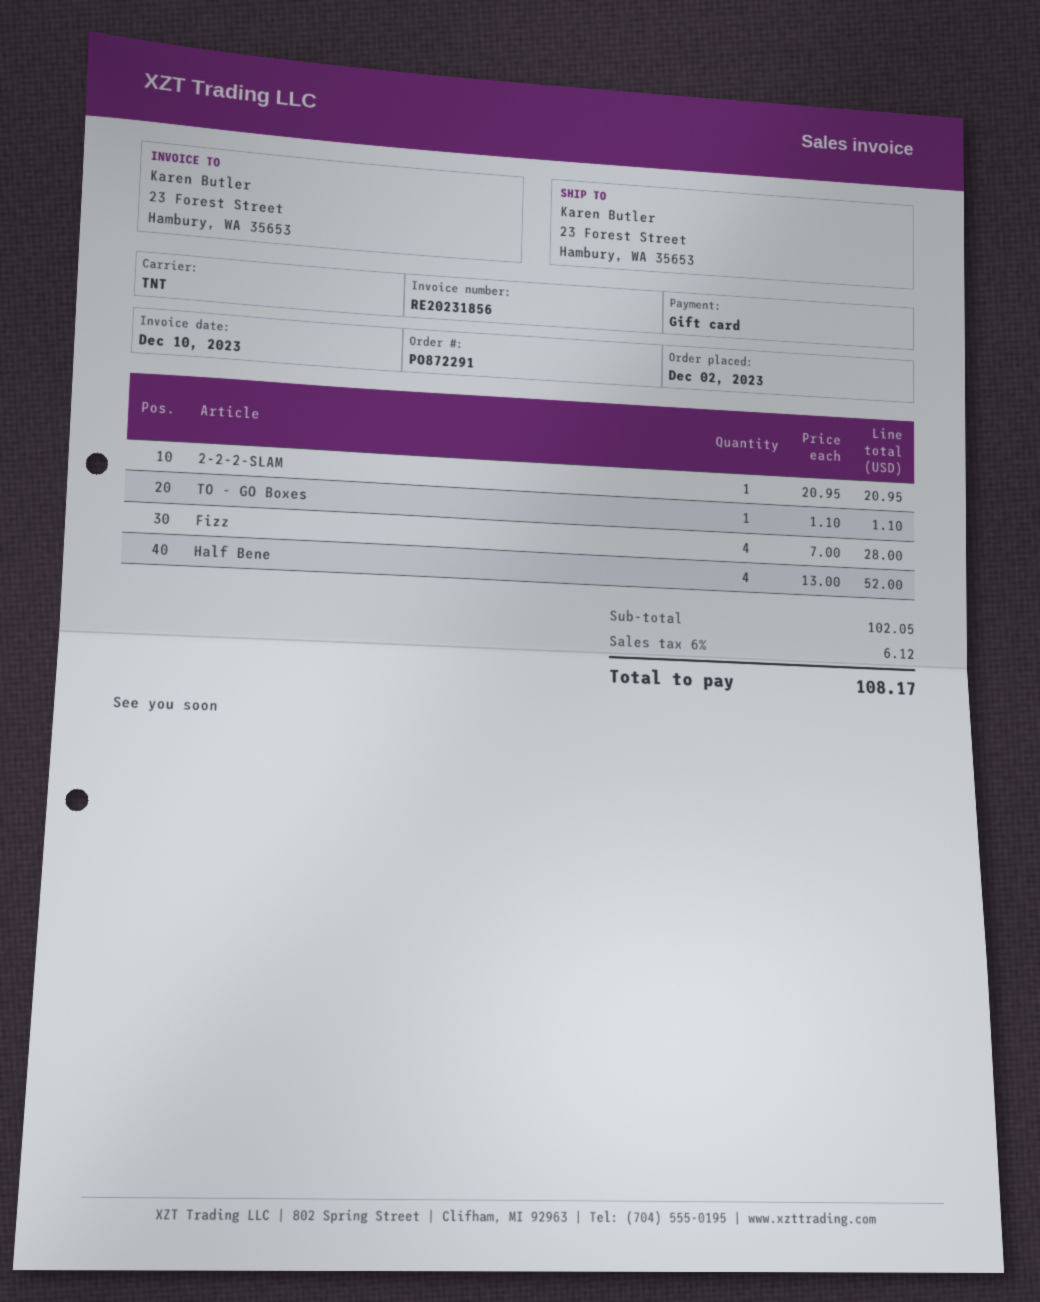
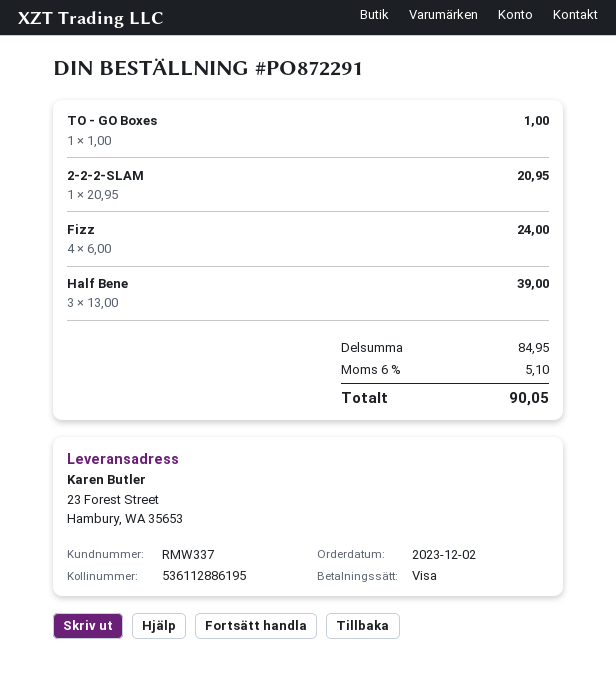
payment method: gift card -> Visa
TO - GO Boxes: 1 x 1.10 = 1.10 -> 1 x 1.00 = 1.00
Fizz: 4 x 7.00 = 28.00 -> 4 x 6.00 = 24.00
Half Bene: 4 x 13.00 = 52.00 -> 3 x 13.00 = 39.00
subtotal: 102.05 -> 84.95
tax: 6% = 6.12 -> 6% = 5.10
total: 108.17 -> 90.05

